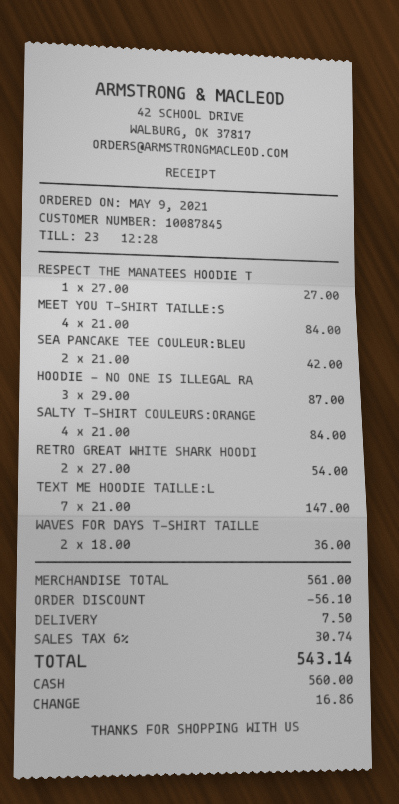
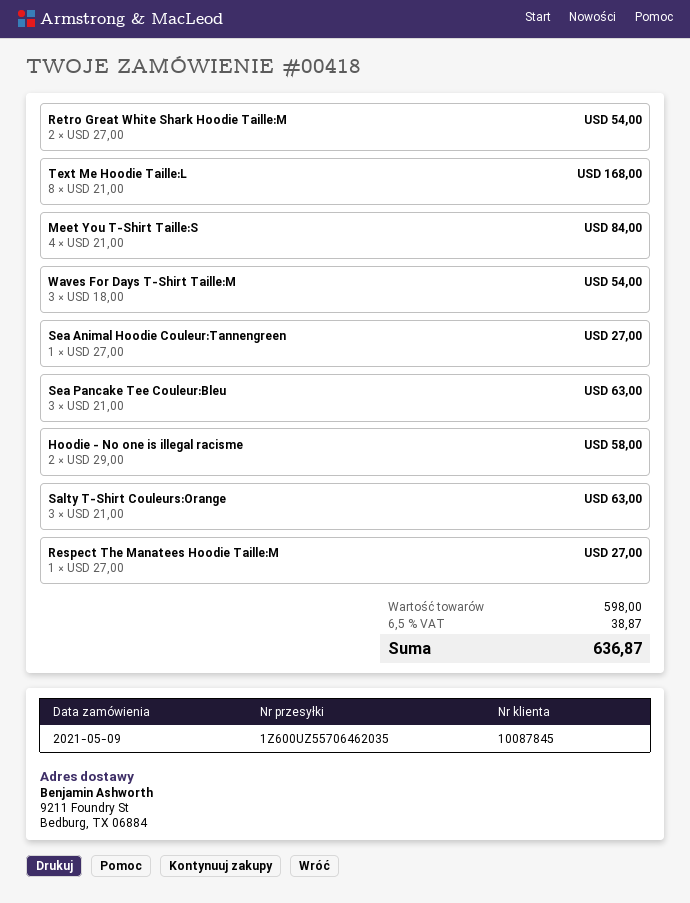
SEA PANCAKE TEE COULEUR:BLEU: 2 x 21.00 = 42.00 -> 3 x 21.00 = 63.00
HOODIE - NO ONE IS ILLEGAL RA: 3 x 29.00 = 87.00 -> 2 x 29.00 = 58.00
SALTY T-SHIRT COULEURS:ORANGE: 4 x 21.00 = 84.00 -> 3 x 21.00 = 63.00
TEXT ME HOODIE TAILLE:L: 7 x 21.00 = 147.00 -> 8 x 21.00 = 168.00
WAVES FOR DAYS T-SHIRT TAILLE: 2 x 18.00 = 36.00 -> 3 x 18.00 = 54.00
Sea Animal Hoodie Couleur:Tannengreen: none -> 1 x 27.00 = 27.00
subtotal: 561.00 -> 598.00
discount: 56.10 -> none
shipping: 7.50 -> none
tax: 6% = 30.74 -> 6.5% = 38.87
total: 543.14 -> 636.87

